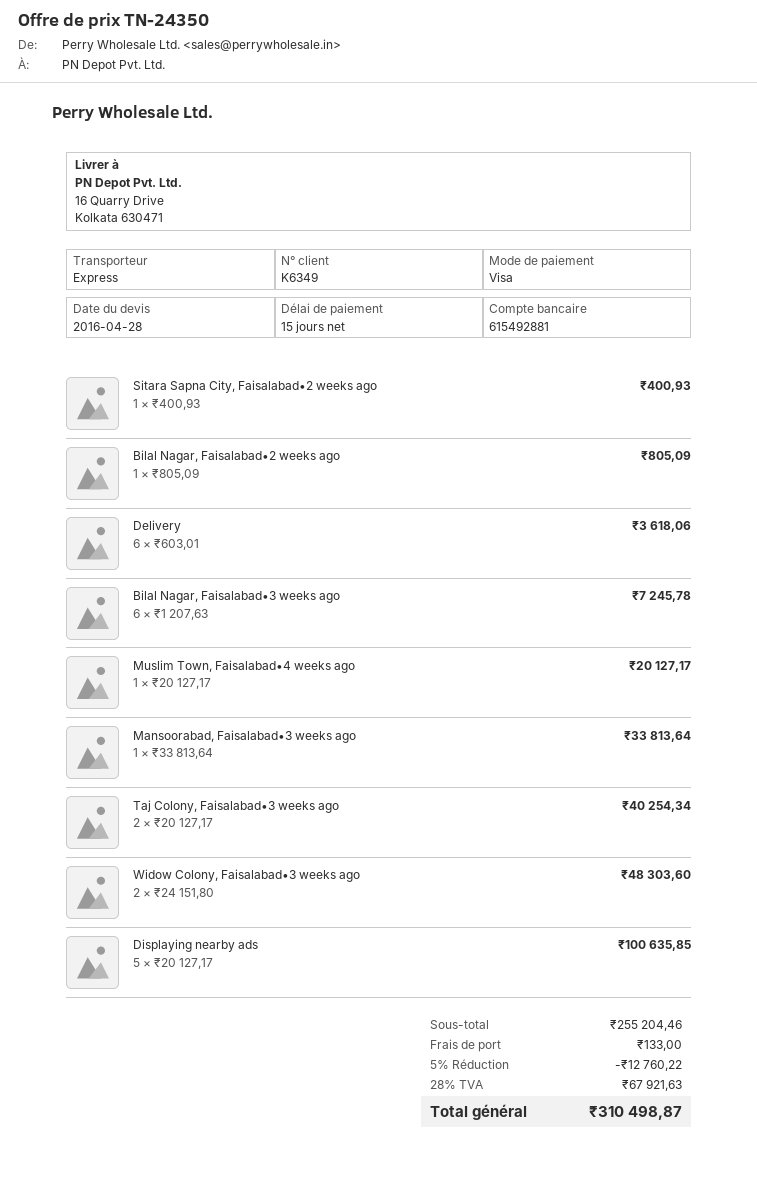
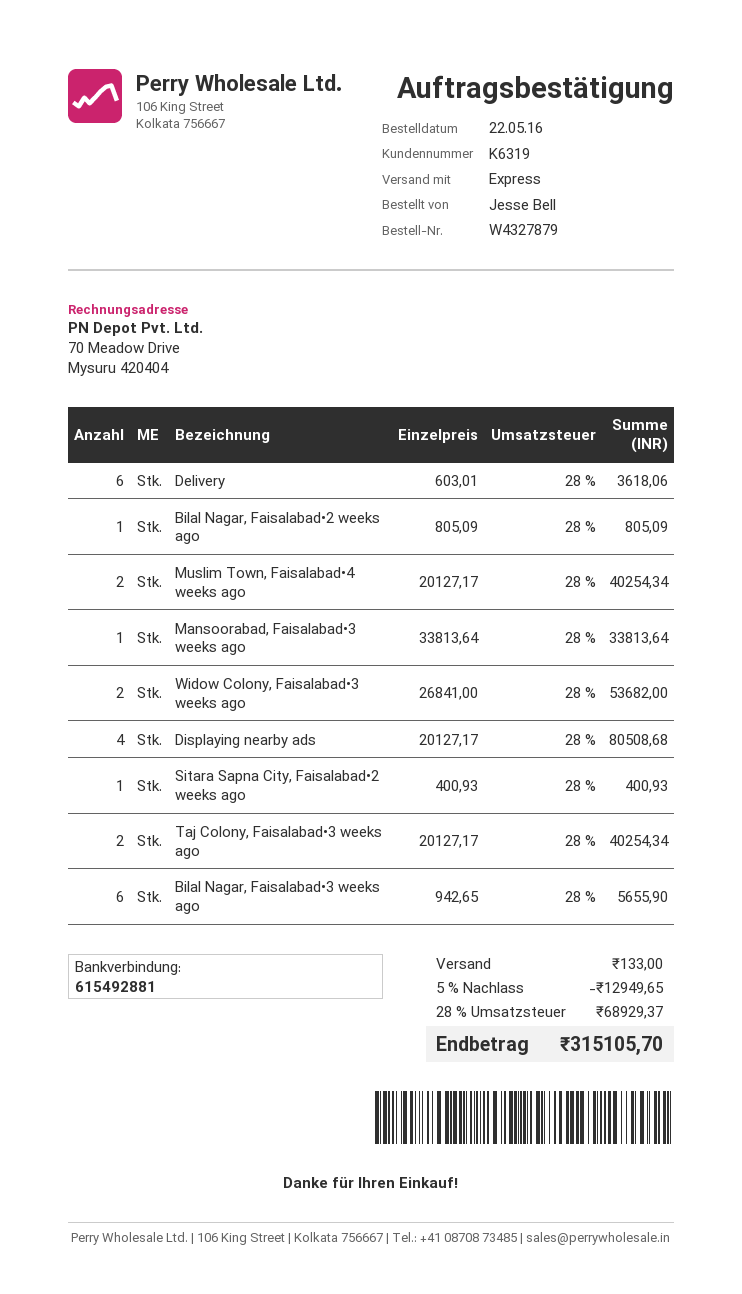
customer number: K6349 -> K6319
Bilal Nagar, Faisalabad•3 weeks ago: 6 x 1207.63 = 7245.78 -> 6 x 942.65 = 5655.90
Muslim Town, Faisalabad•4 weeks ago: 1 x 20127.17 = 20127.17 -> 2 x 20127.17 = 40254.34
Widow Colony, Faisalabad•3 weeks ago: 2 x 24151.80 = 48303.60 -> 2 x 26841.00 = 53682.00
Displaying nearby ads: 5 x 20127.17 = 100635.85 -> 4 x 20127.17 = 80508.68
discount: 5% = 12760.22 -> 5% = 12949.65
tax: 28% = 67921.63 -> 28% = 68929.37
total: 310498.87 -> 315105.70

